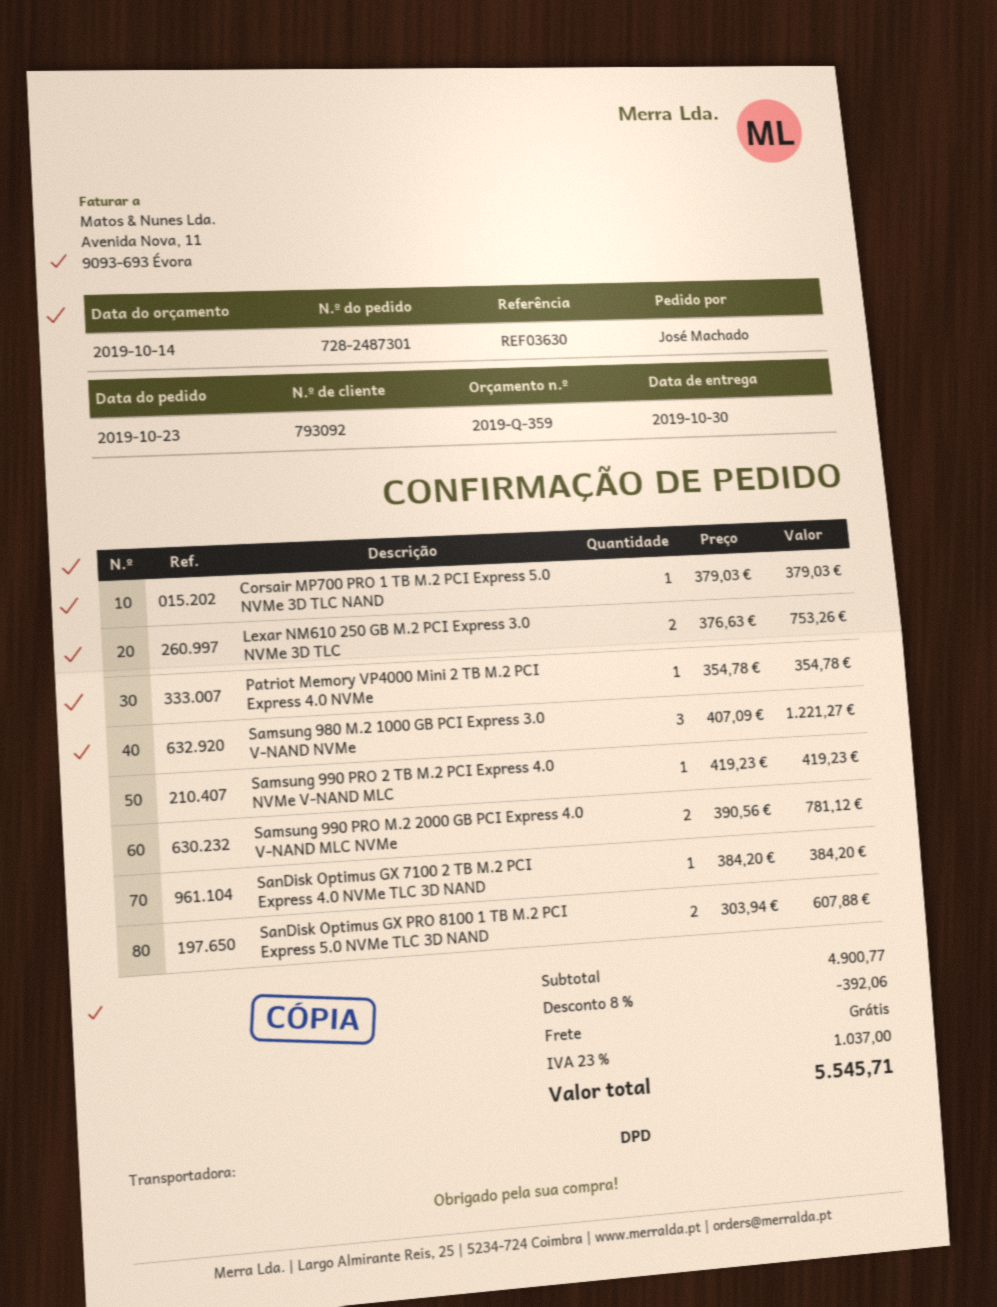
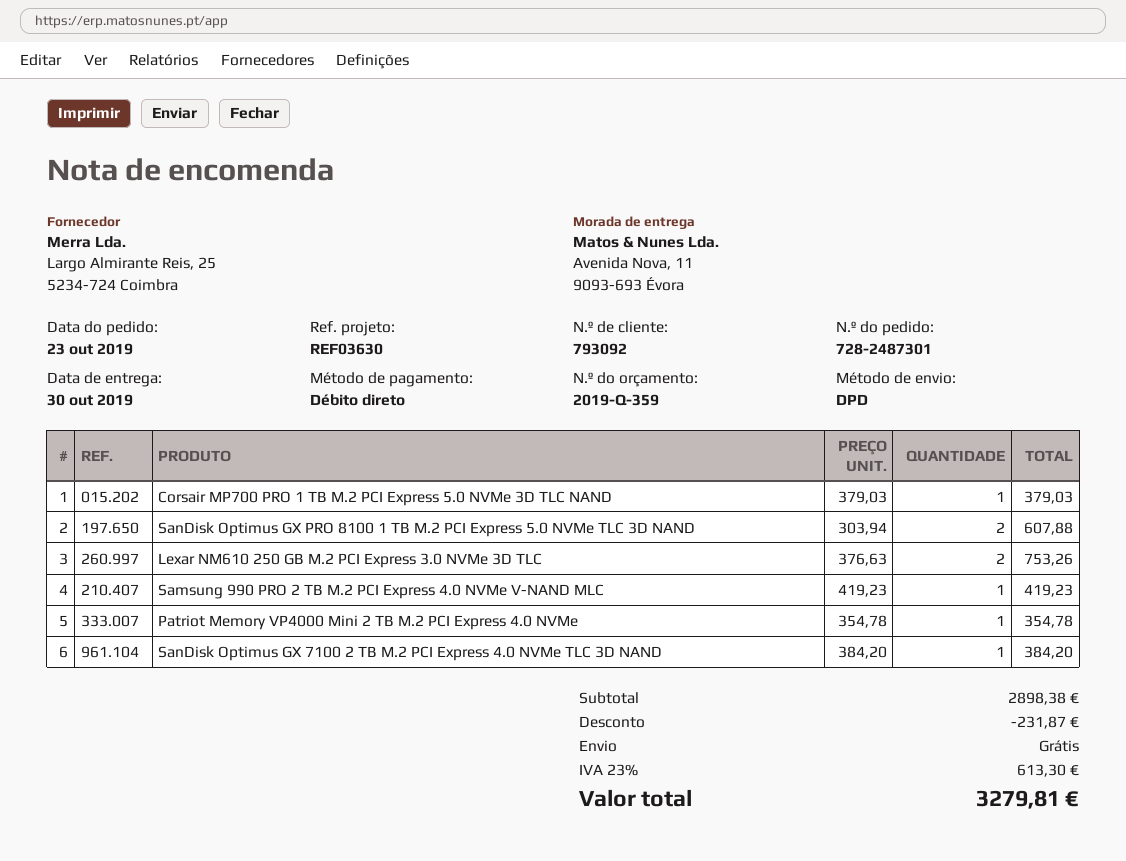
Samsung 980 M.2 1000 GB PCI Express 3.0 V-NAND NVMe: 3 x 407.09 = 1221.27 -> none
Samsung 990 PRO M.2 2000 GB PCI Express 4.0 V-NAND MLC NVMe: 2 x 390.56 = 781.12 -> none
subtotal: 4900.77 -> 2898.38
discount: 392.06 -> 231.87
tax: 23% = 1037.00 -> 23% = 613.30
total: 5545.71 -> 3279.81

